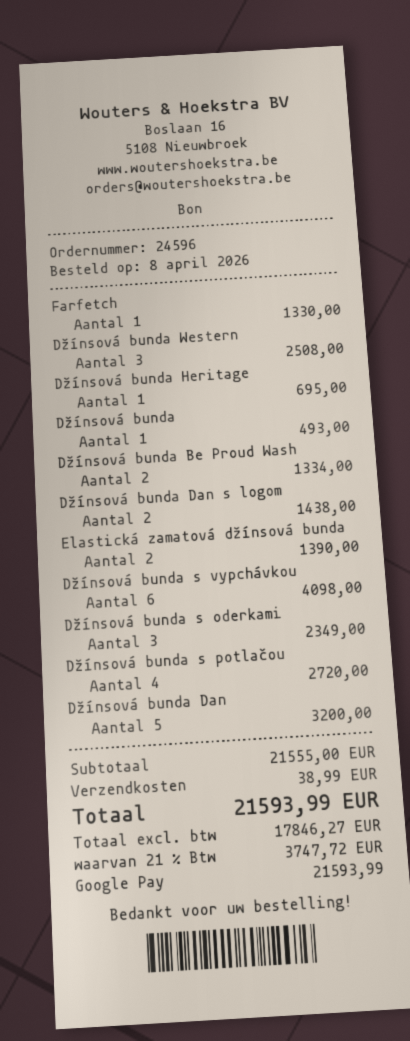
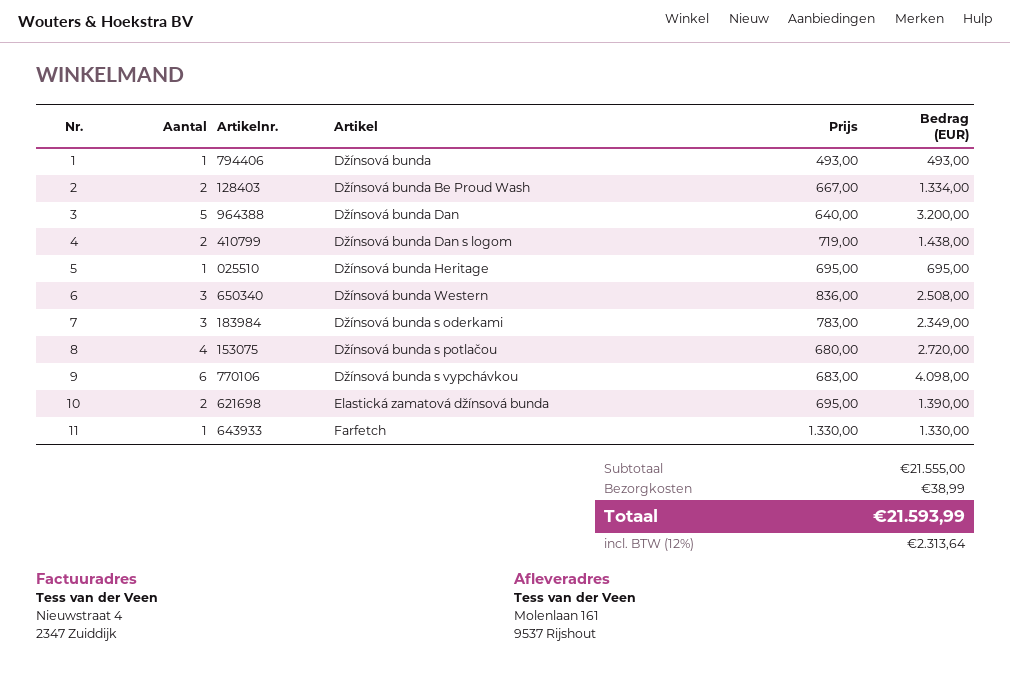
tax: 21% = 3747.72 -> 12% = 2313.64

